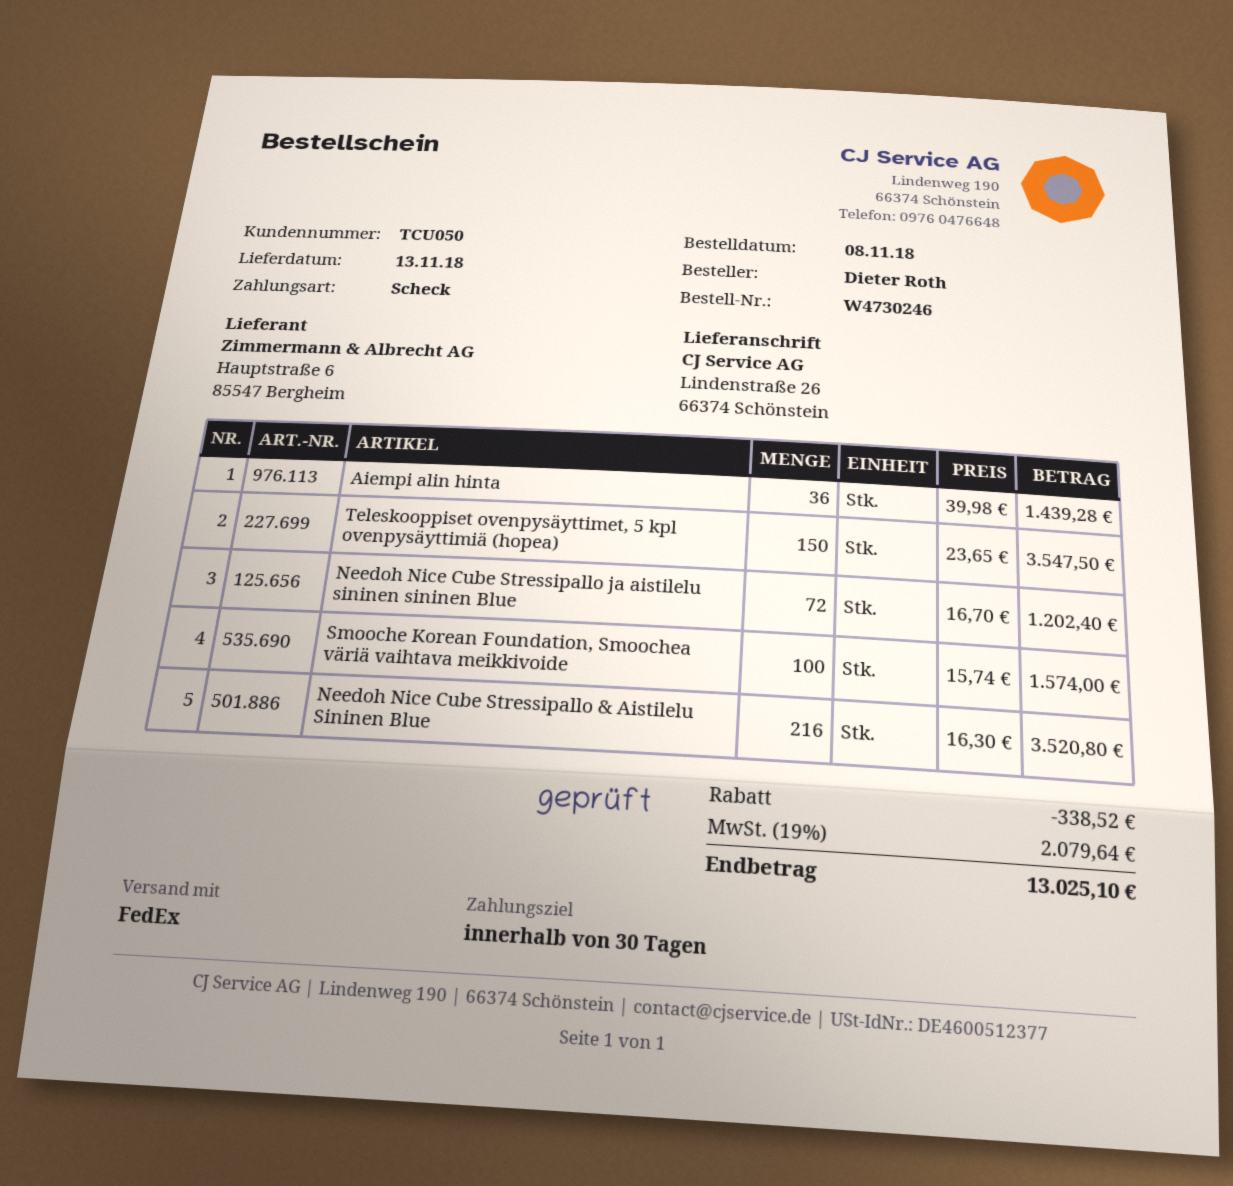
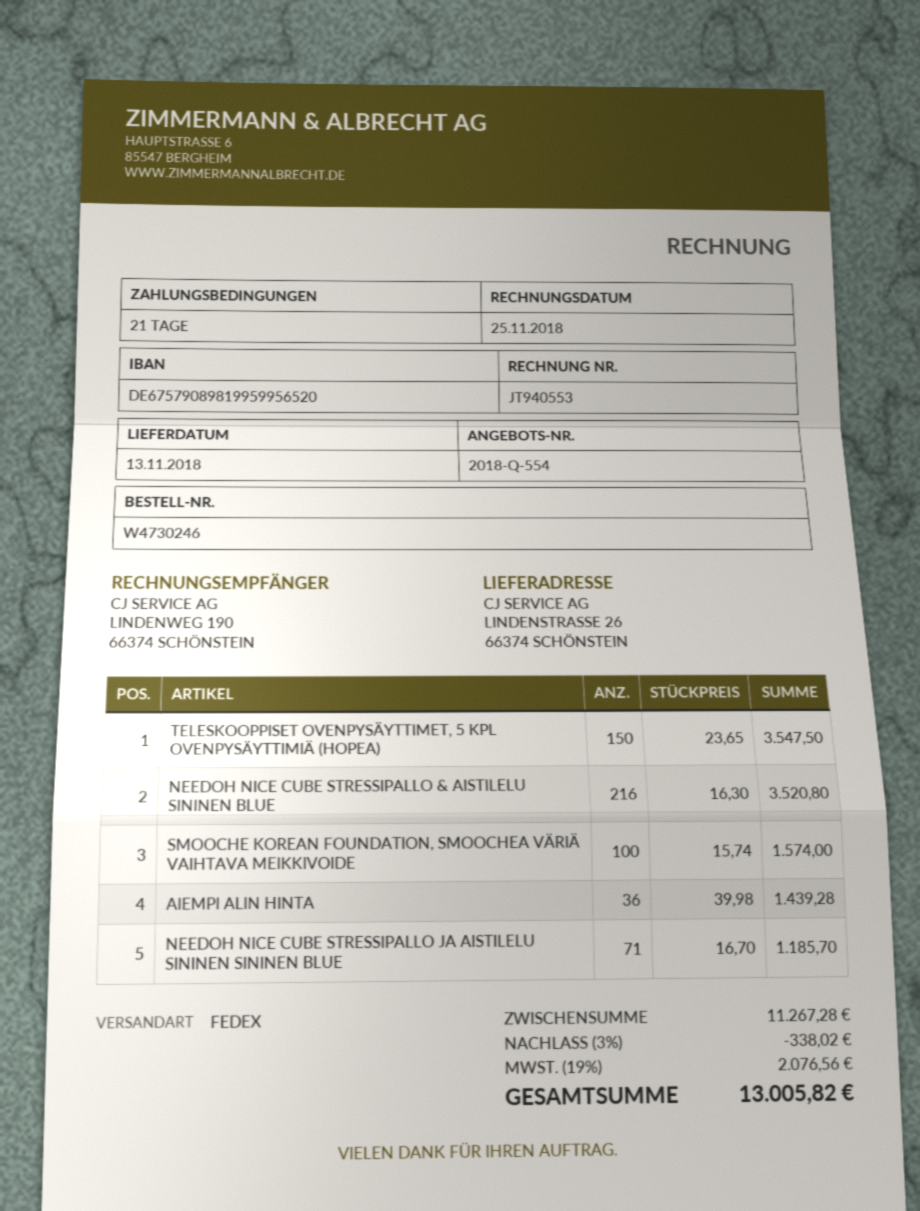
payment terms: 30 days -> 21 days
Needoh Nice Cube Stressipallo ja aistilelu sininen sininen Blue: 72 x 16.70 = 1202.40 -> 71 x 16.70 = 1185.70
discount: 338.52 -> 338.02
tax: 19% = 2079.64 -> 19% = 2076.56
total: 13025.10 -> 13005.82

